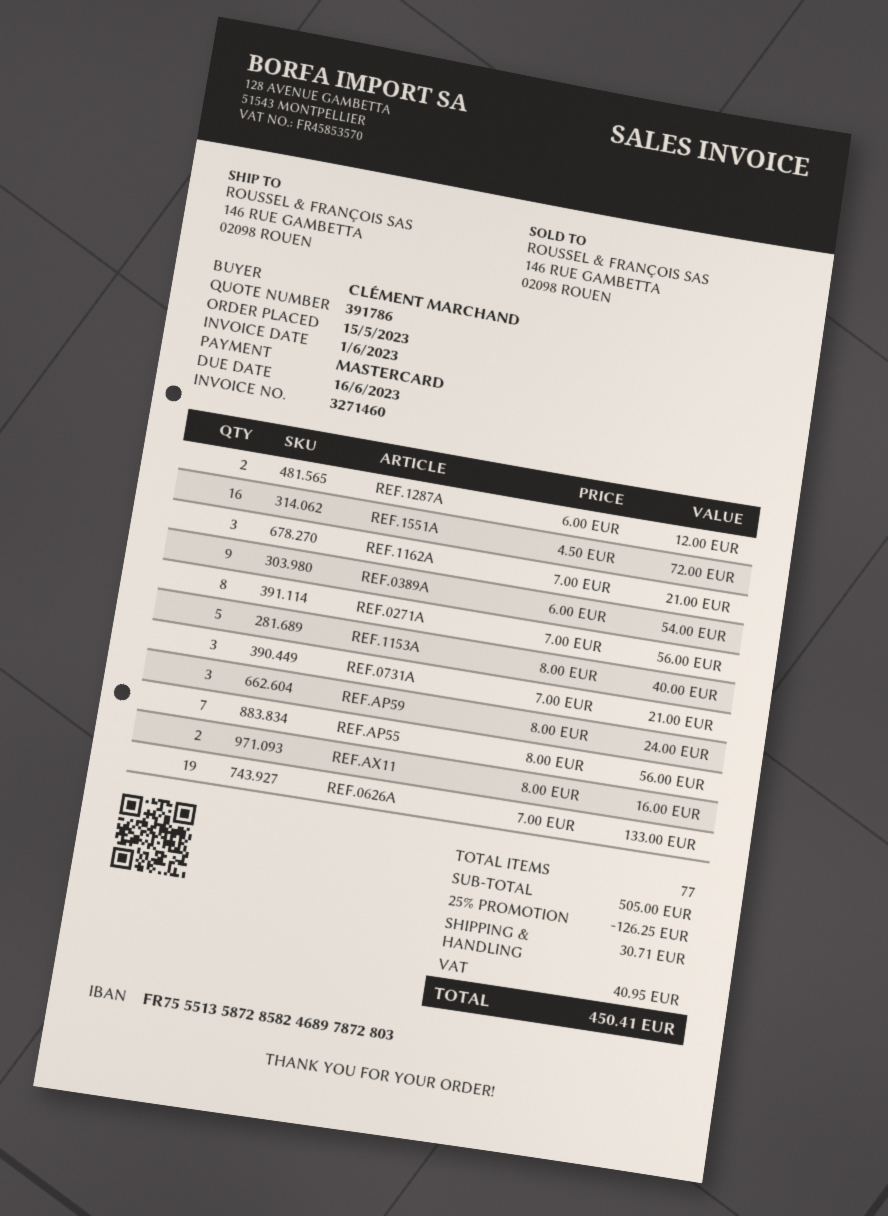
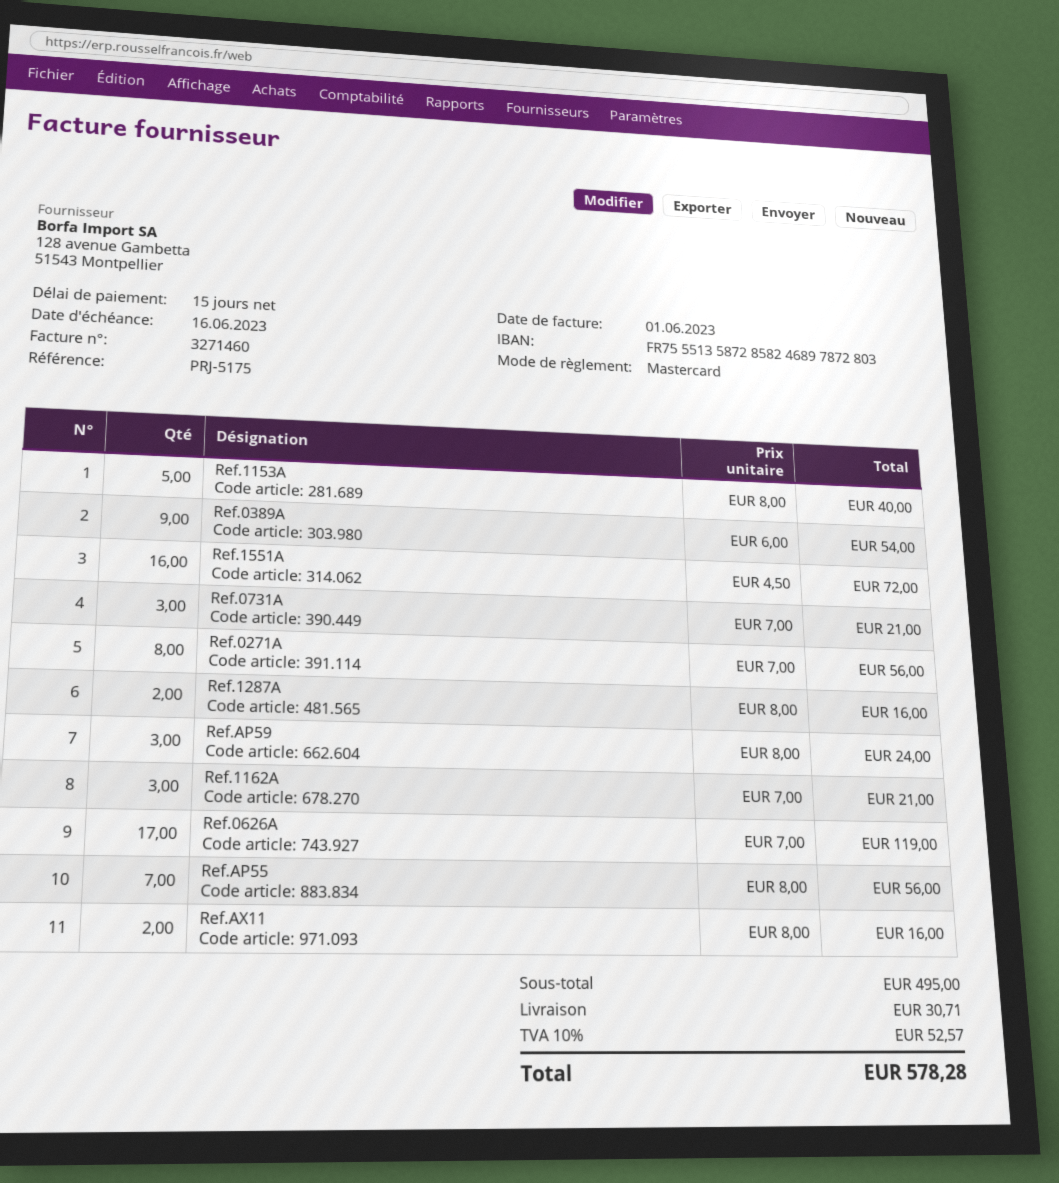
REF.1287A: 2 x 6.00 = 12.00 -> 2 x 8.00 = 16.00
REF.0626A: 19 x 7.00 = 133.00 -> 17 x 7.00 = 119.00
subtotal: 505.00 -> 495.00
discount: 25% = 126.25 -> none
tax: 40.95 -> 52.57
total: 450.41 -> 578.28

